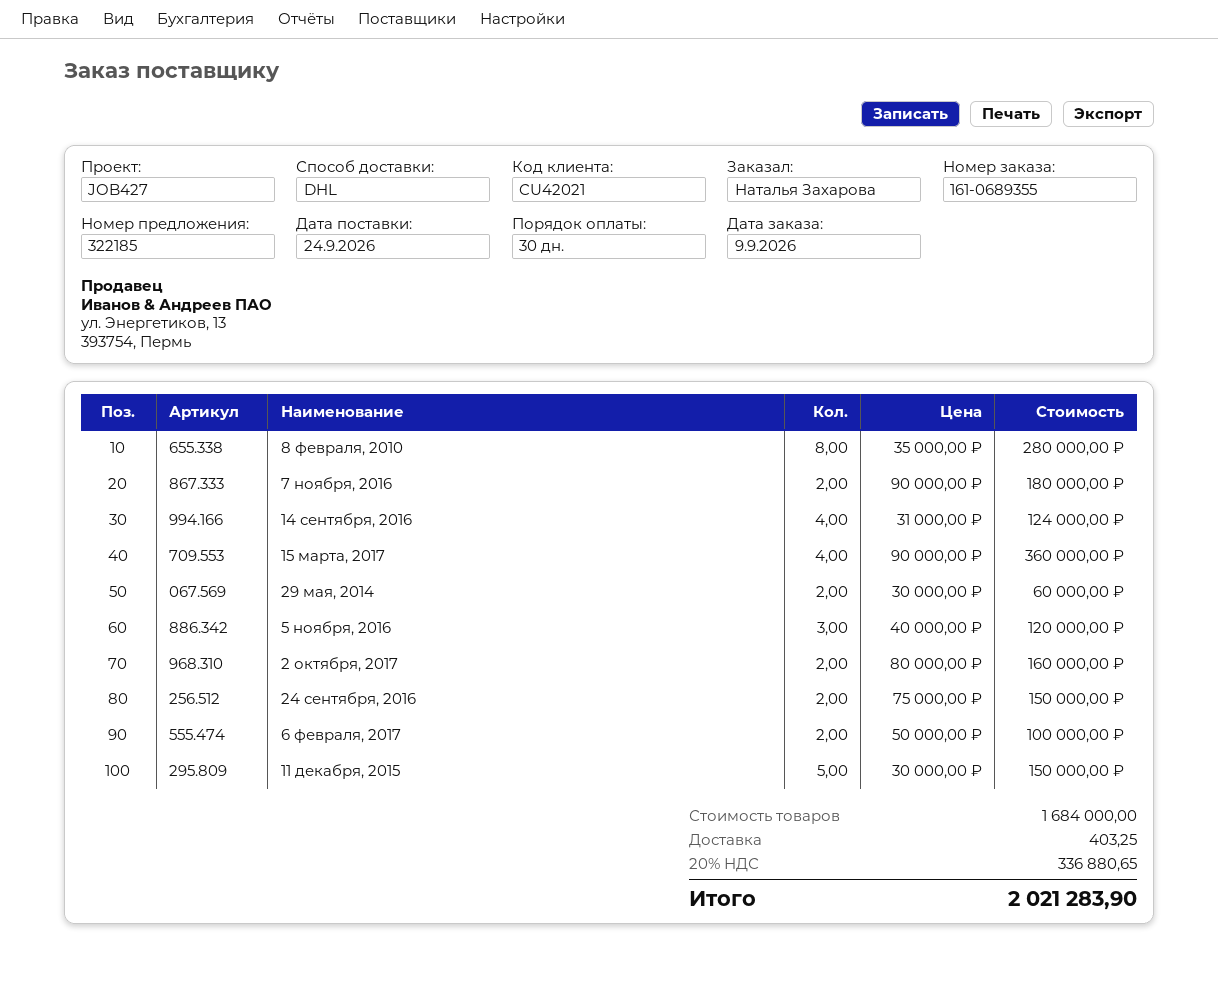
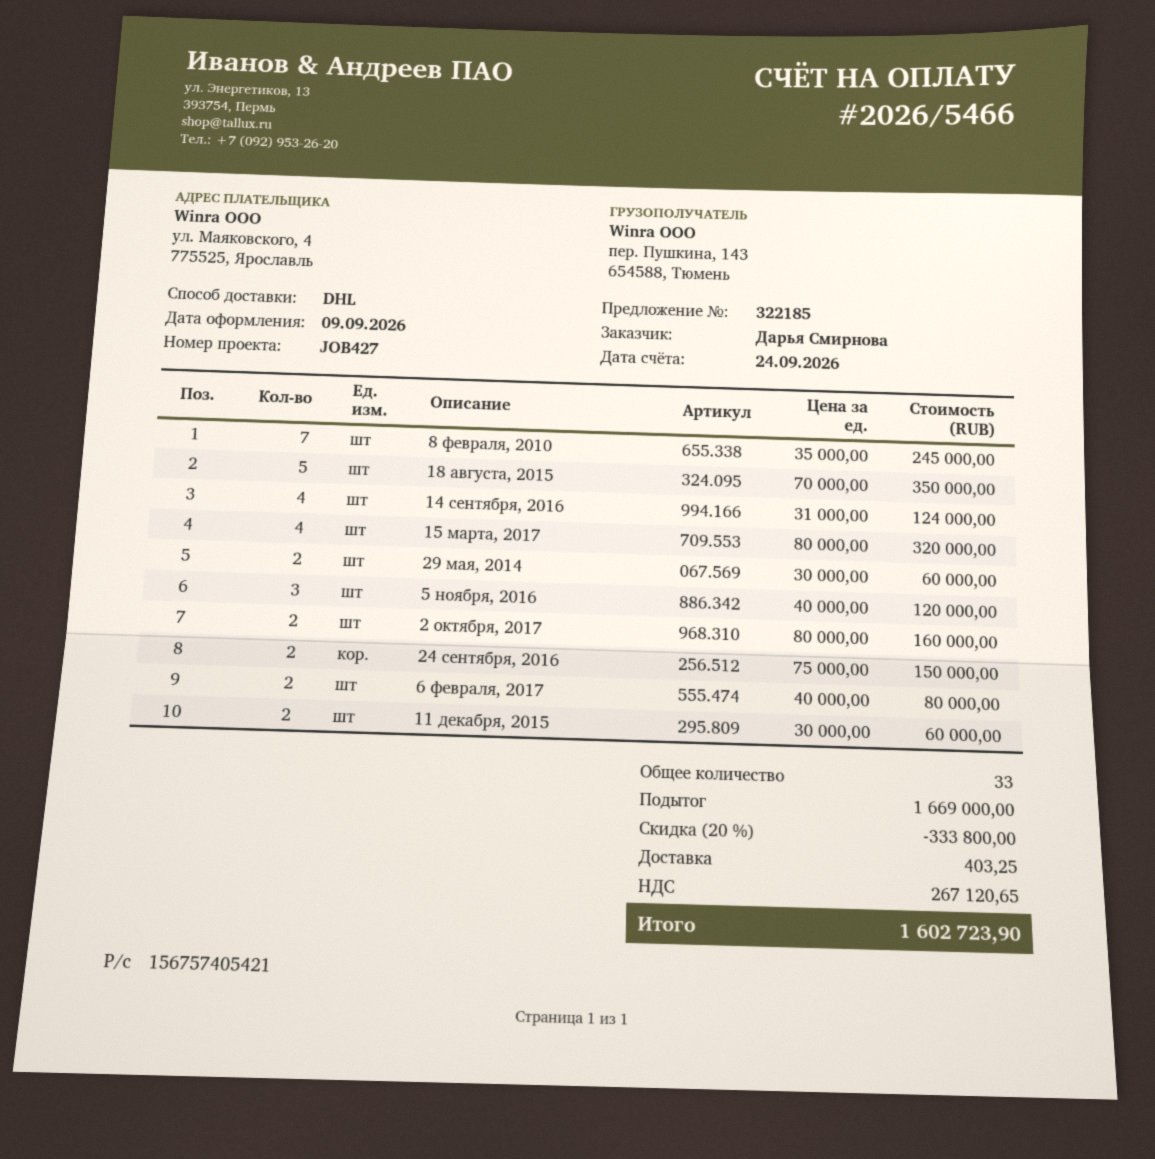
ordered by: Наталья Захарова -> Дарья Смирнова
8 февраля, 2010: 8 x 35000.00 = 280000.00 -> 7 x 35000.00 = 245000.00
7 ноября, 2016: 2 x 90000.00 = 180000.00 -> none
15 марта, 2017: 4 x 90000.00 = 360000.00 -> 4 x 80000.00 = 320000.00
6 февраля, 2017: 2 x 50000.00 = 100000.00 -> 2 x 40000.00 = 80000.00
11 декабря, 2015: 5 x 30000.00 = 150000.00 -> 2 x 30000.00 = 60000.00
18 августа, 2015: none -> 5 x 70000.00 = 350000.00
subtotal: 1684000.00 -> 1669000.00
discount: none -> 20% = 333800.00
tax: 336880.65 -> 267120.65
total: 2021283.90 -> 1602723.90

